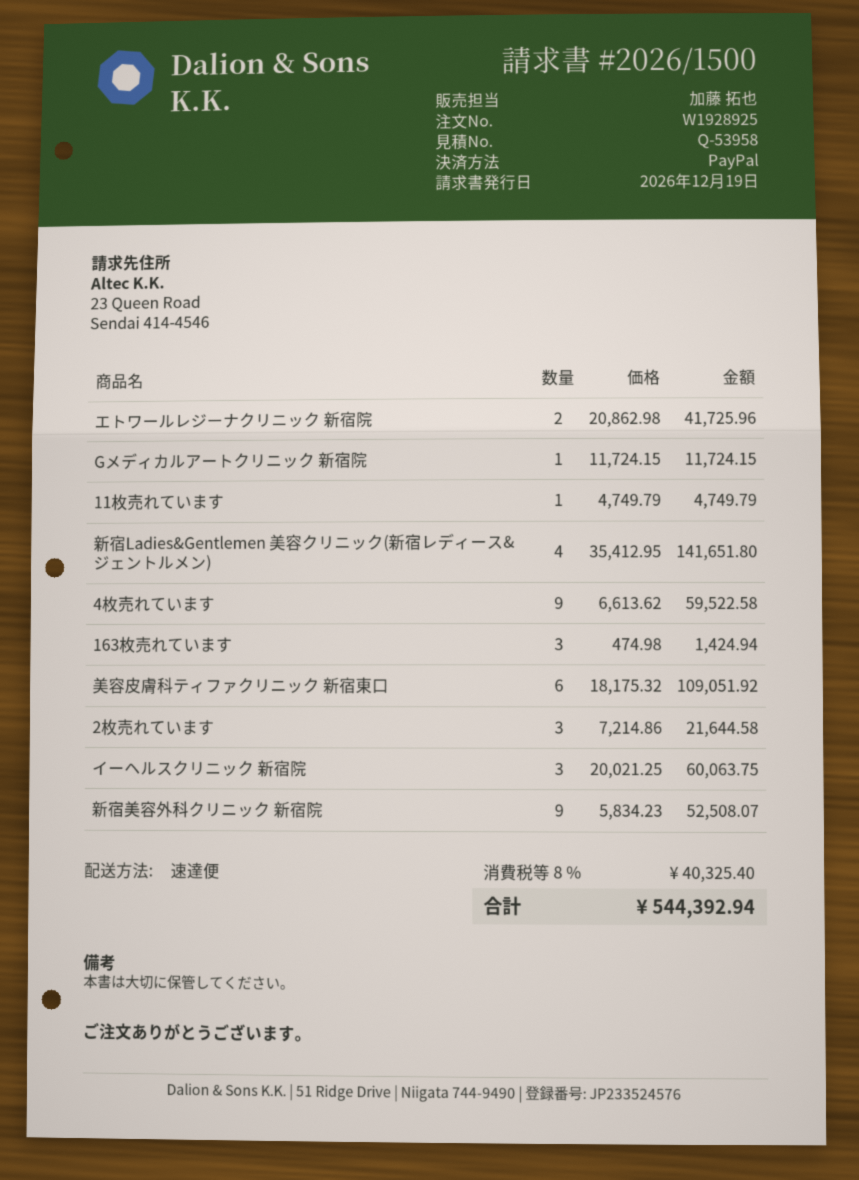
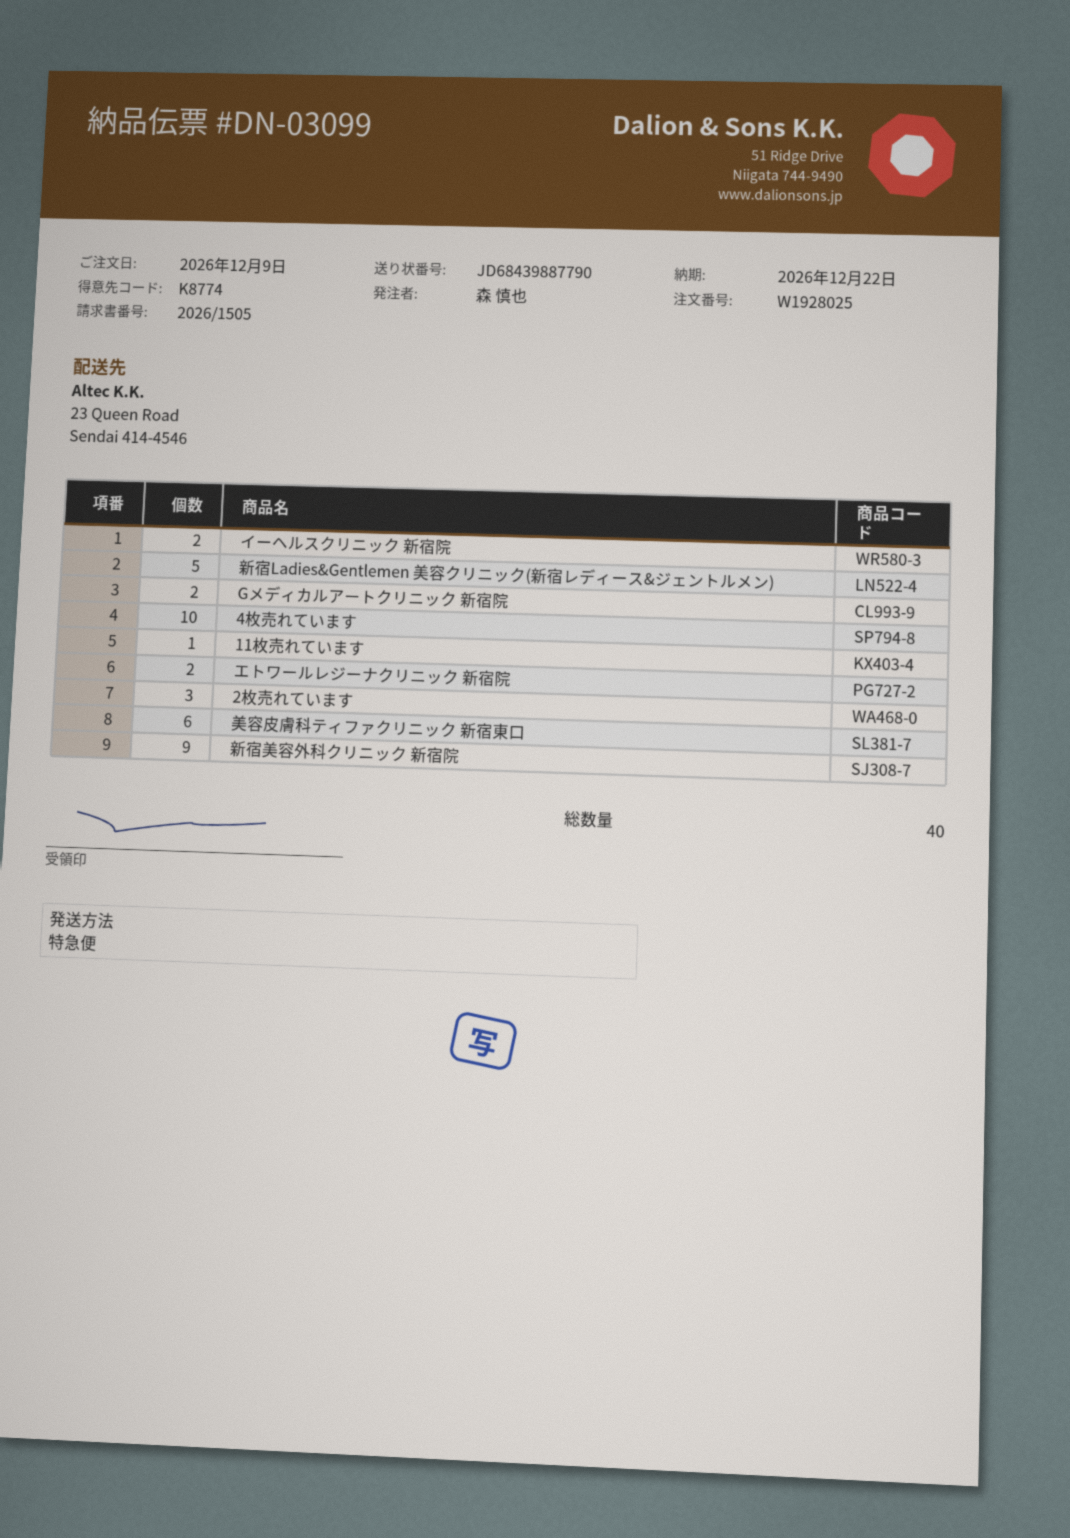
order number: W1928925 -> W1928025
invoice number: 2026/1500 -> 2026/1505
Gメディカルアートクリニック 新宿院: 1 -> 2
新宿Ladies&Gentlemen 美容クリニック(新宿レディース&ジェントルメン): 4 -> 5
4枚売れています: 9 -> 10
163枚売れています: 3 -> none
イーヘルスクリニック 新宿院: 3 -> 2

